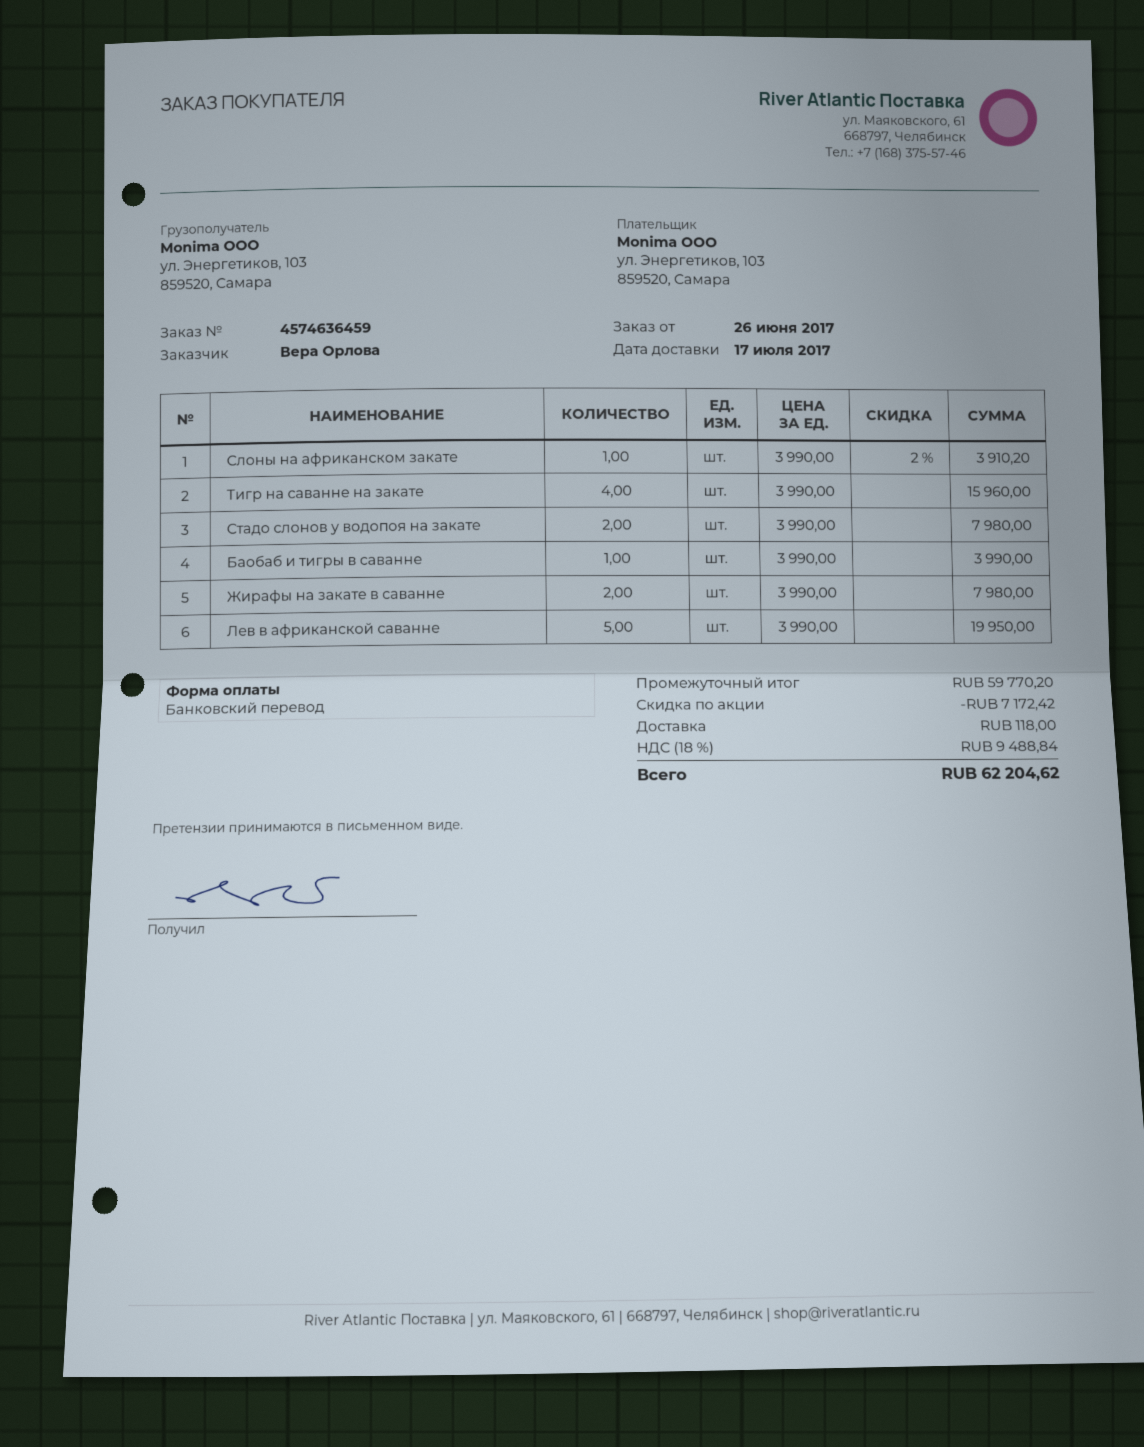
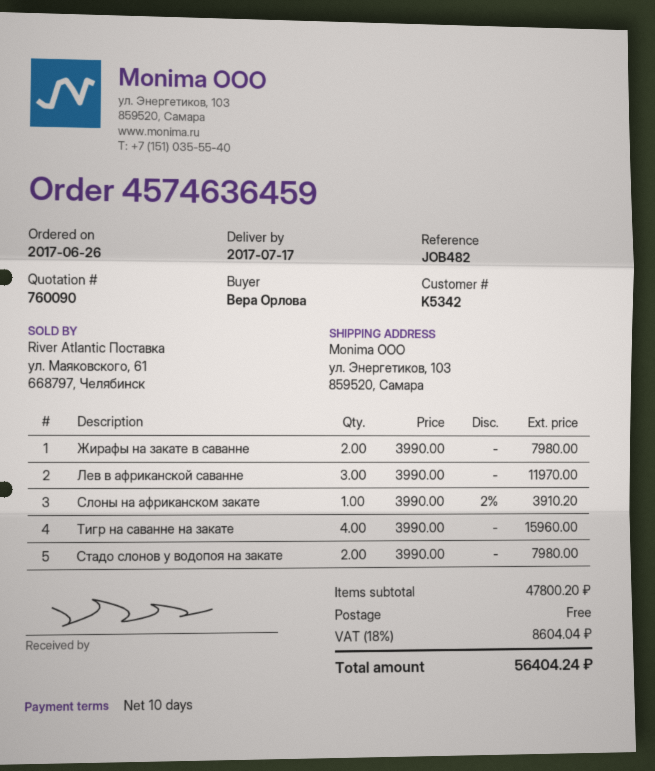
Баобаб и тигры в саванне: 1 x 3990.00 = 3990.00 -> none
Лев в африканской саванне: 5 x 3990.00 = 19950.00 -> 3 x 3990.00 = 11970.00
subtotal: 59770.20 -> 47800.20
discount: 7172.42 -> none
shipping: 118.00 -> 0.00
tax: 18% = 9488.84 -> 18% = 8604.04
total: 62204.62 -> 56404.24

